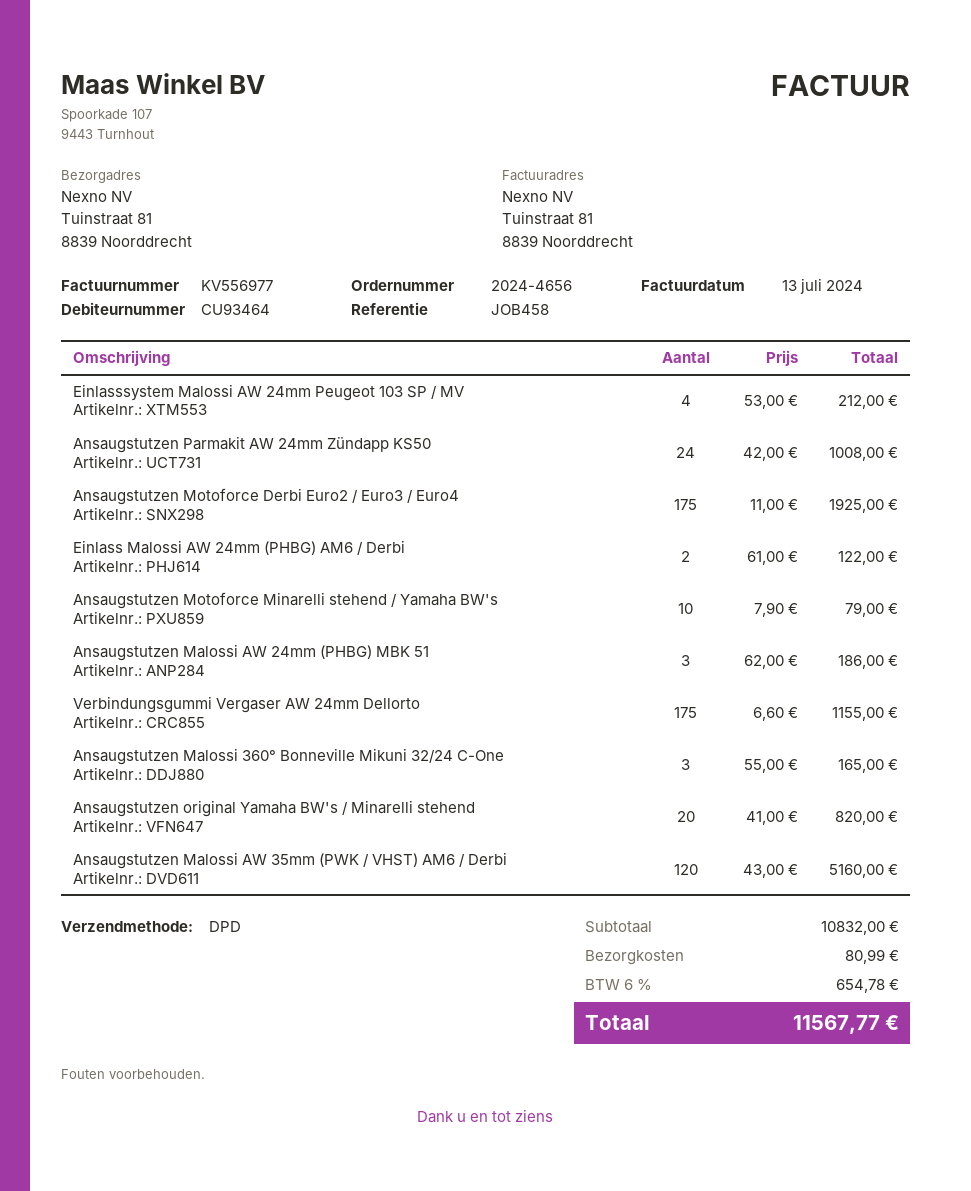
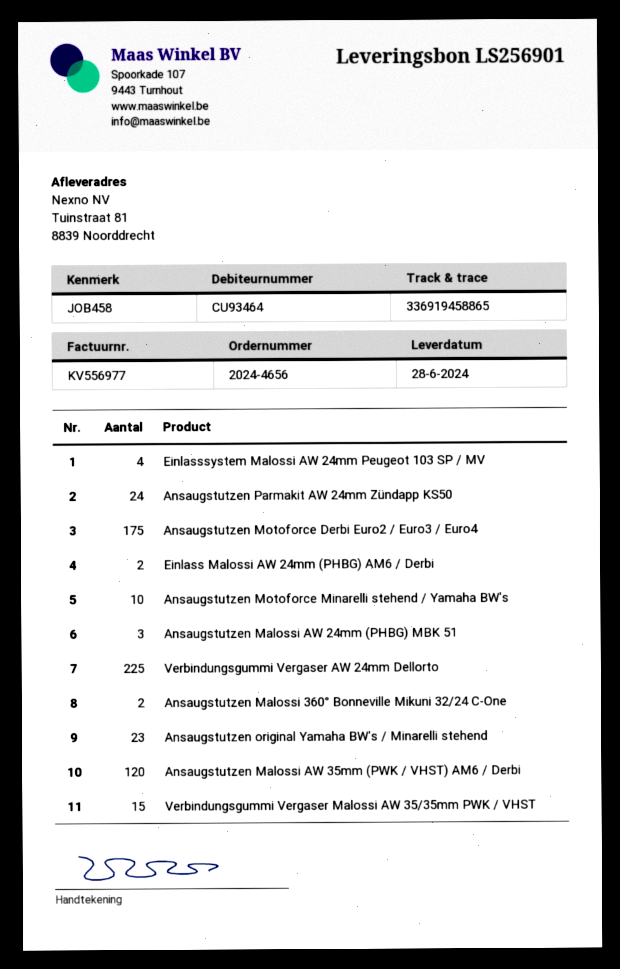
Verbindungsgummi Vergaser AW 24mm Dellorto: 175 -> 225
Ansaugstutzen Malossi 360° Bonneville Mikuni 32/24 C-One: 3 -> 2
Ansaugstutzen original Yamaha BW's / Minarelli stehend: 20 -> 23
Verbindungsgummi Vergaser Malossi AW 35/35mm PWK / VHST: none -> 15

